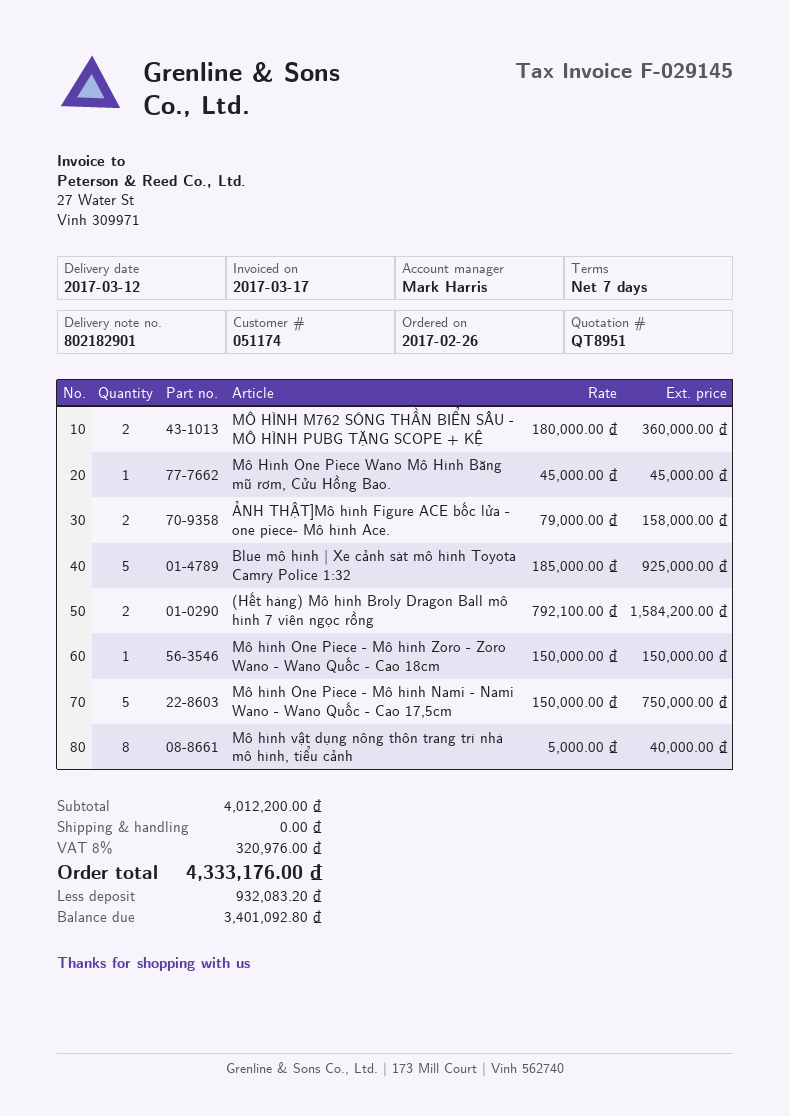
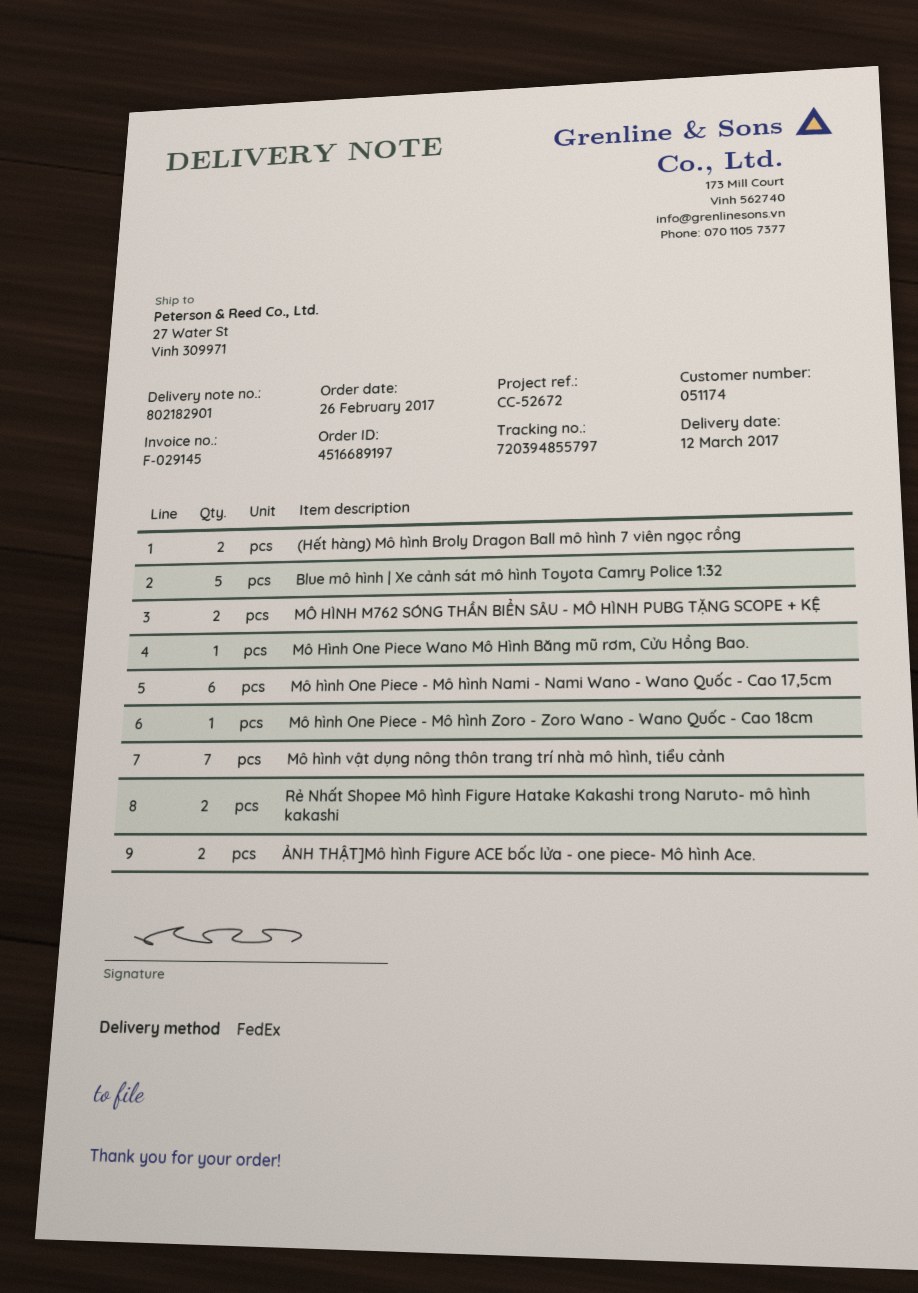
Mô hình One Piece - Mô hình Nami - Nami Wano - Wano Quốc - Cao 17,5cm: 5 -> 6
Mô hình vật dụng nông thôn trang trí nhà mô hình, tiểu cảnh: 8 -> 7
Rẻ Nhất Shopee Mô hình Figure Hatake Kakashi trong Naruto- mô hình kakashi: none -> 2

